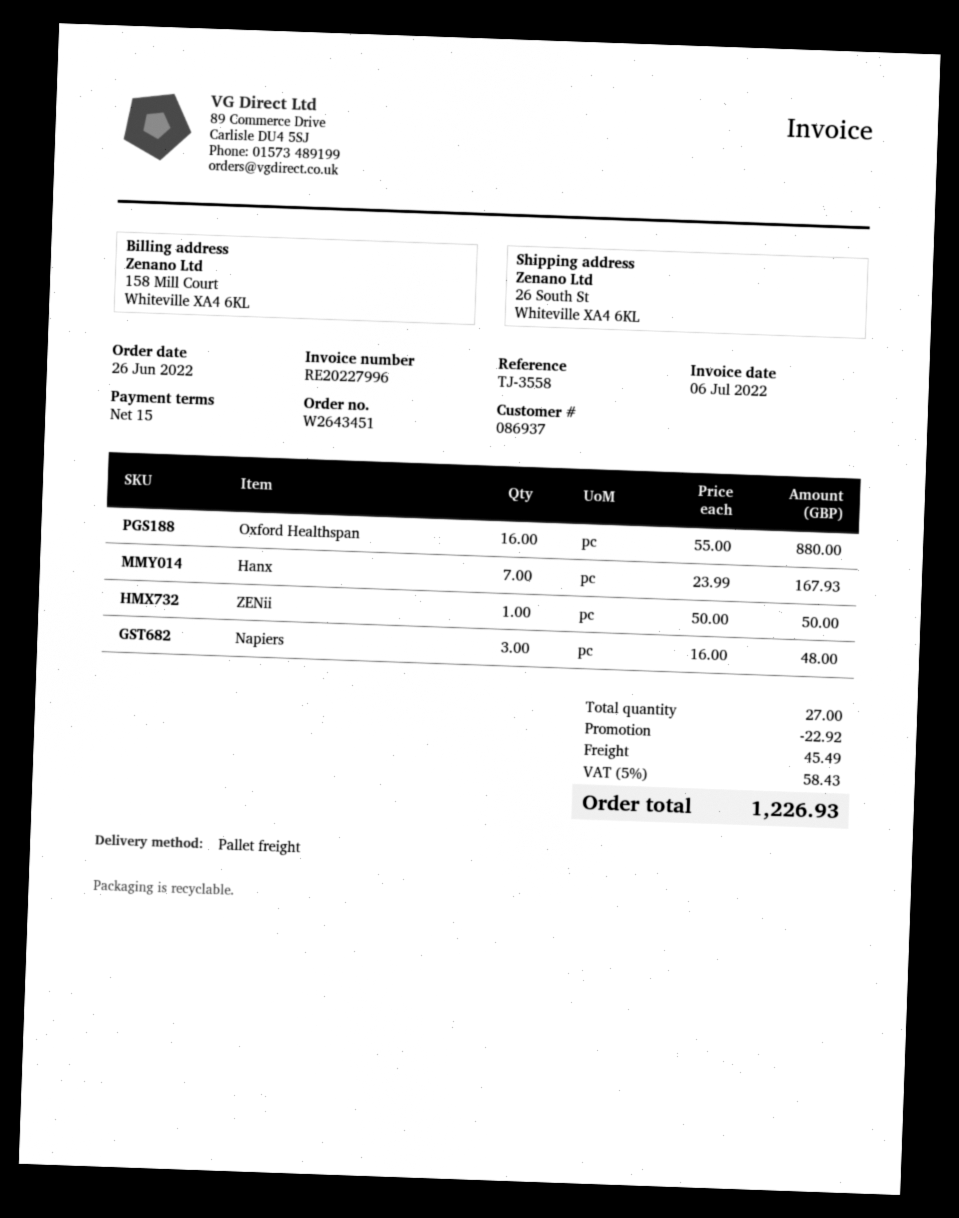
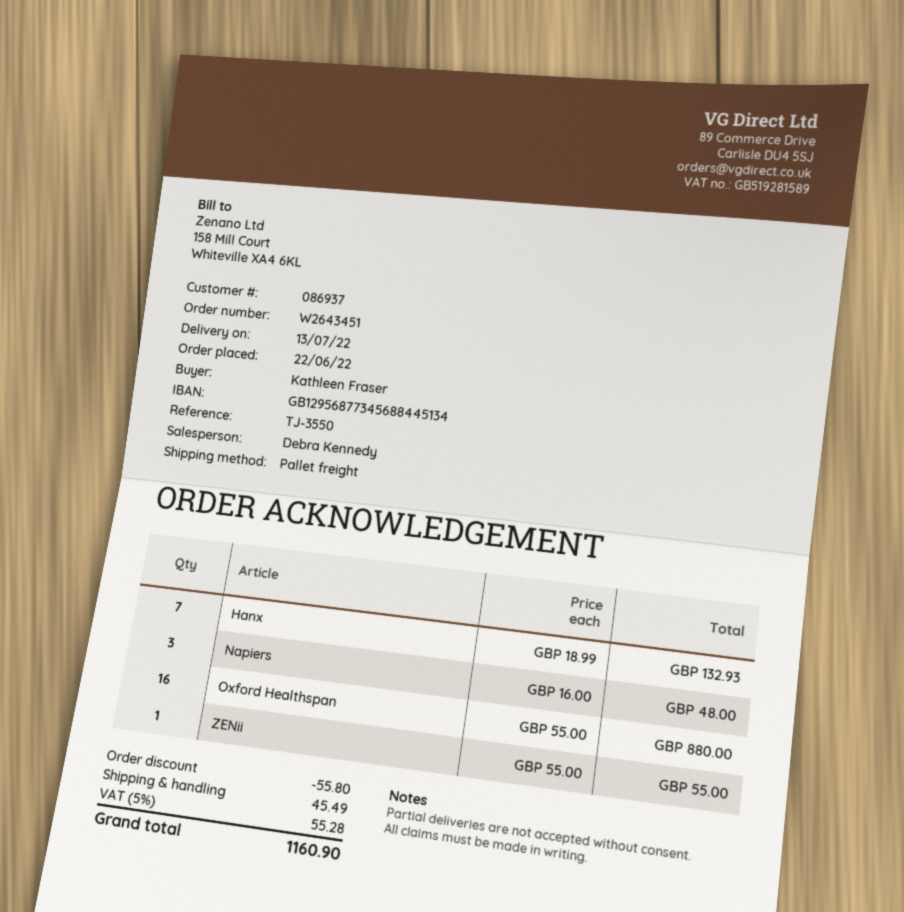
order date: 2022-06-26 -> 2022-06-22
reference: TJ-3558 -> TJ-3550
Hanx: 7 x 23.99 = 167.93 -> 7 x 18.99 = 132.93
ZENii: 1 x 50.00 = 50.00 -> 1 x 55.00 = 55.00
discount: 22.92 -> 55.80
tax: 5% = 58.43 -> 5% = 55.28
total: 1226.93 -> 1160.90

